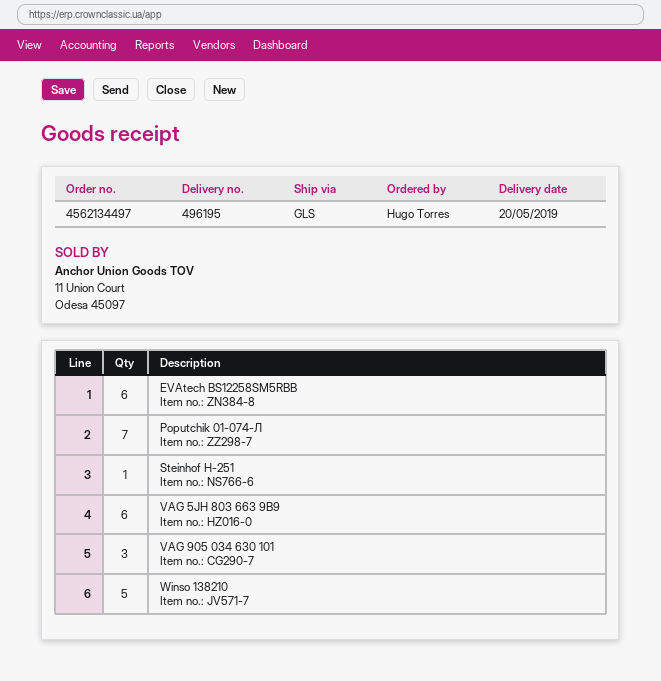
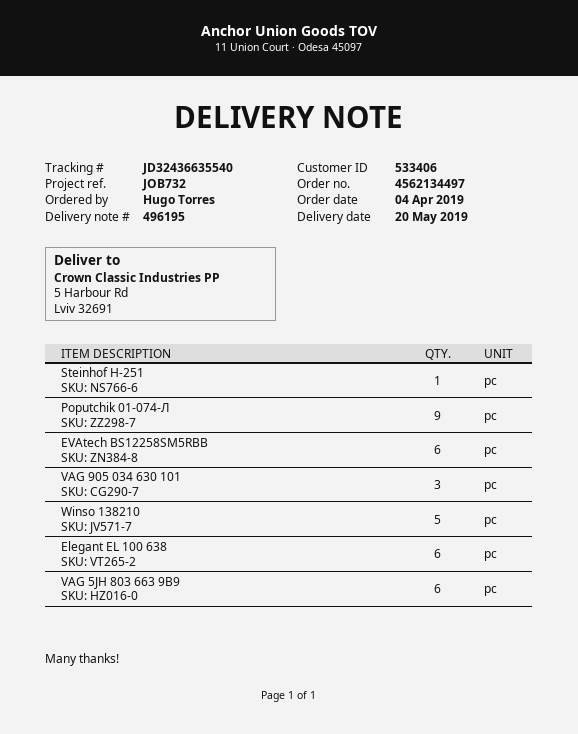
Poputchik 01-074-Л: 7 -> 9
Elegant EL 100 638: none -> 6

